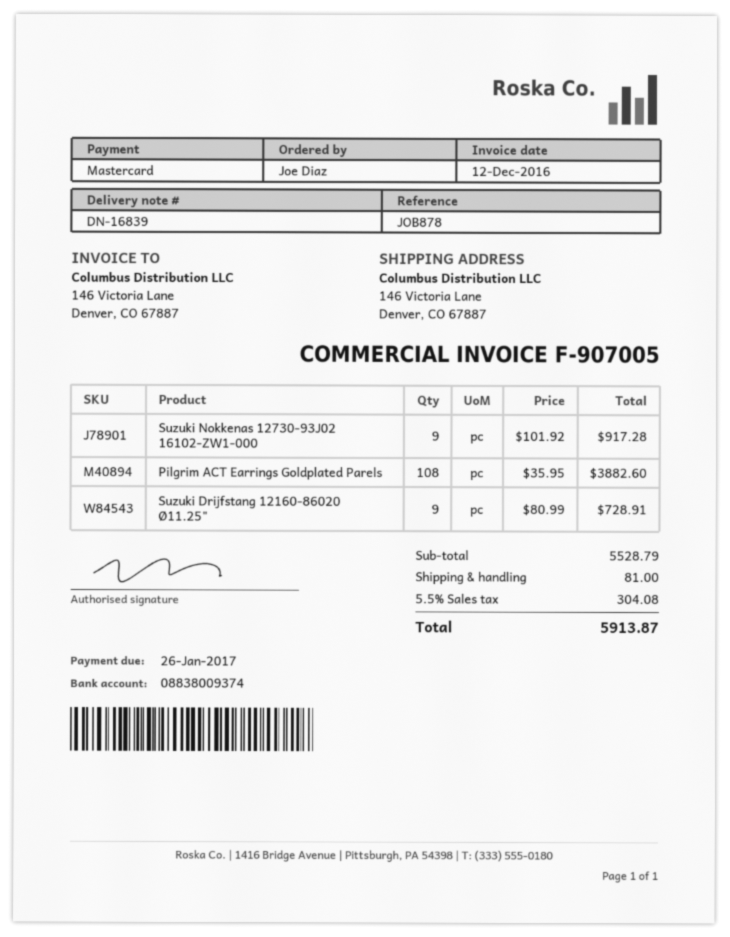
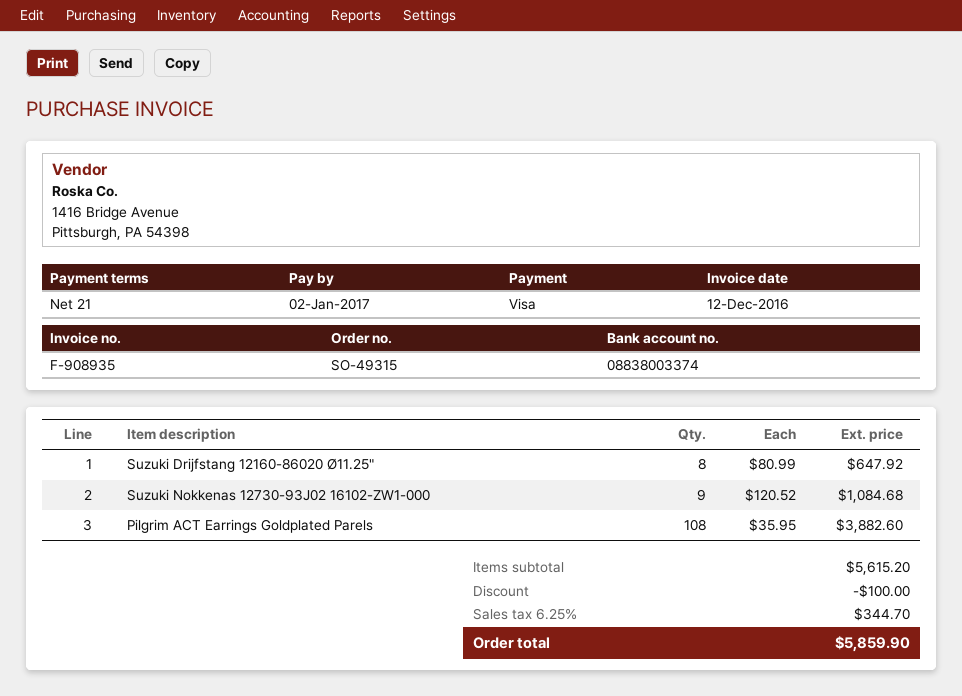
invoice number: F-907005 -> F-908935
due date: 2017-01-26 -> 2017-01-02
payment method: Mastercard -> Visa
bank account: 08838009374 -> 08838003374
Suzuki Nokkenas 12730-93J02 16102-ZW1-000: 9 x 101.92 = 917.28 -> 9 x 120.52 = 1084.68
Suzuki Drijfstang 12160-86020 Ø11.25": 9 x 80.99 = 728.91 -> 8 x 80.99 = 647.92
subtotal: 5528.79 -> 5615.20
discount: none -> 100.00
shipping: 81.00 -> none
tax: 5.5% = 304.08 -> 6.25% = 344.70
total: 5913.87 -> 5859.90

